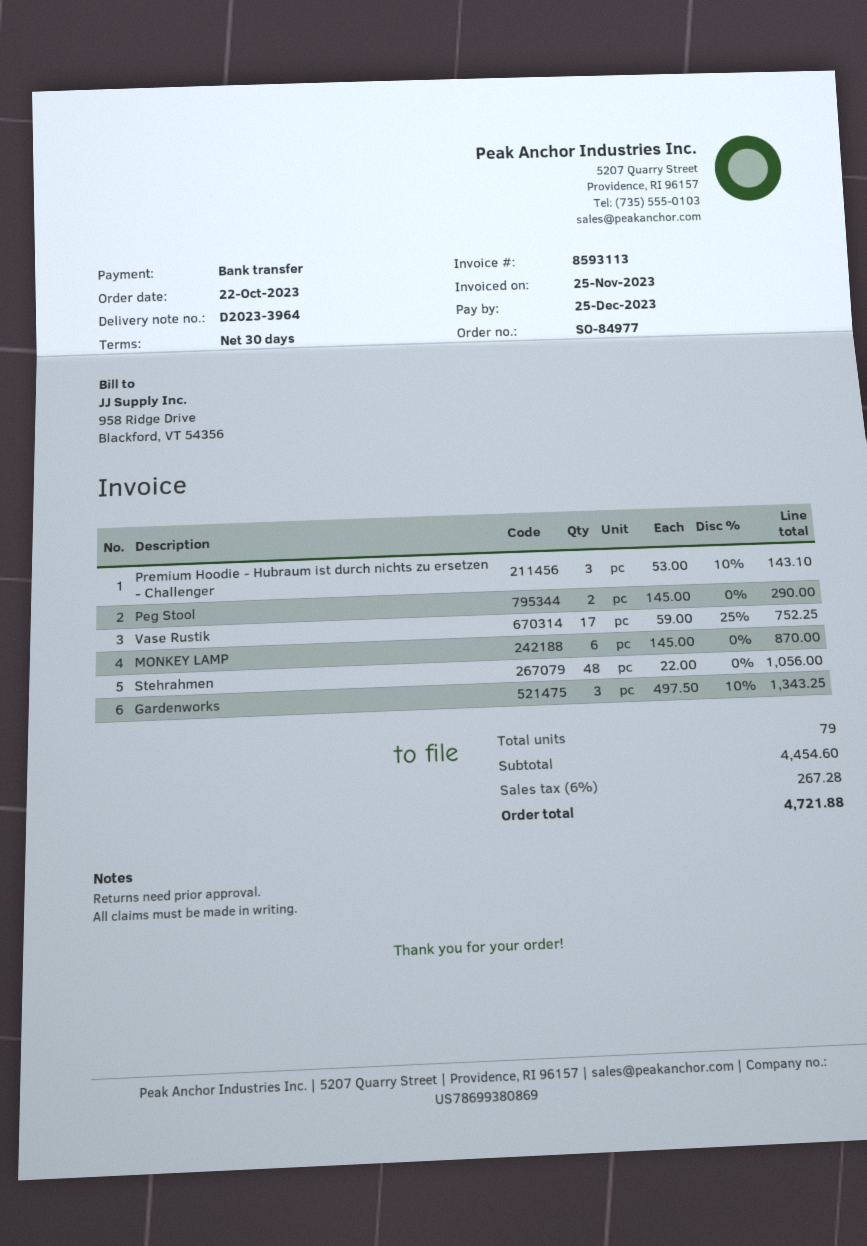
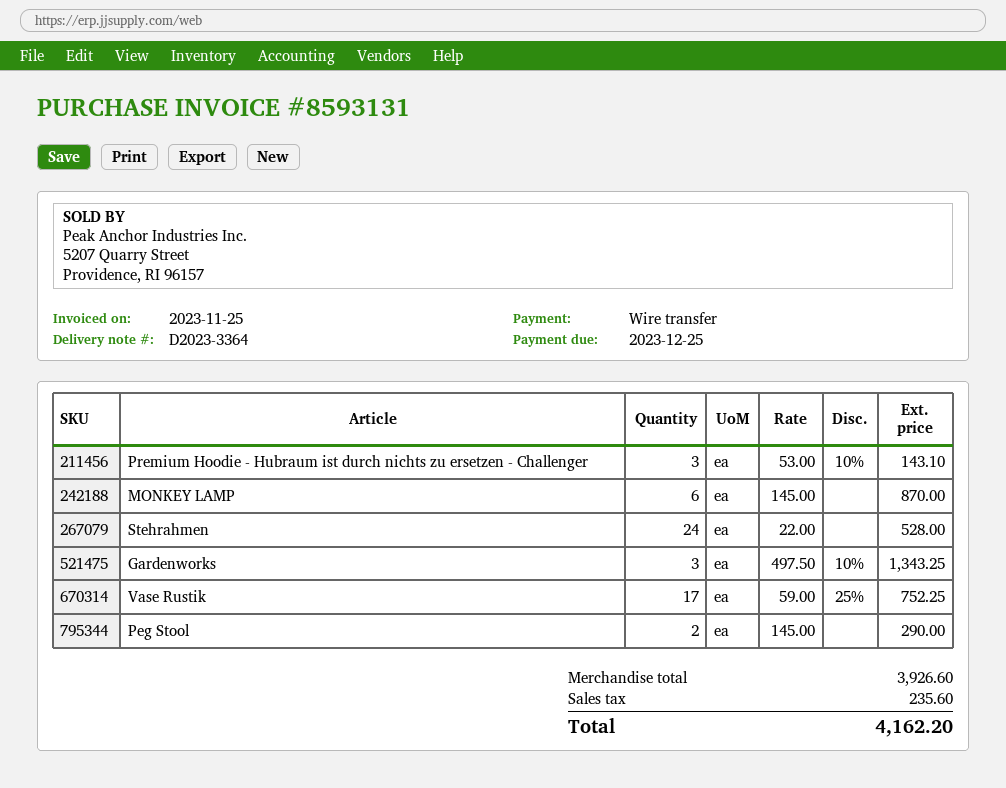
delivery note number: D2023-3964 -> D2023-3364
invoice number: 8593113 -> 8593131
Stehrahmen: 48 x 22.00 = 1056.00 -> 24 x 22.00 = 528.00
subtotal: 4454.60 -> 3926.60
tax: 267.28 -> 235.60
total: 4721.88 -> 4162.20

